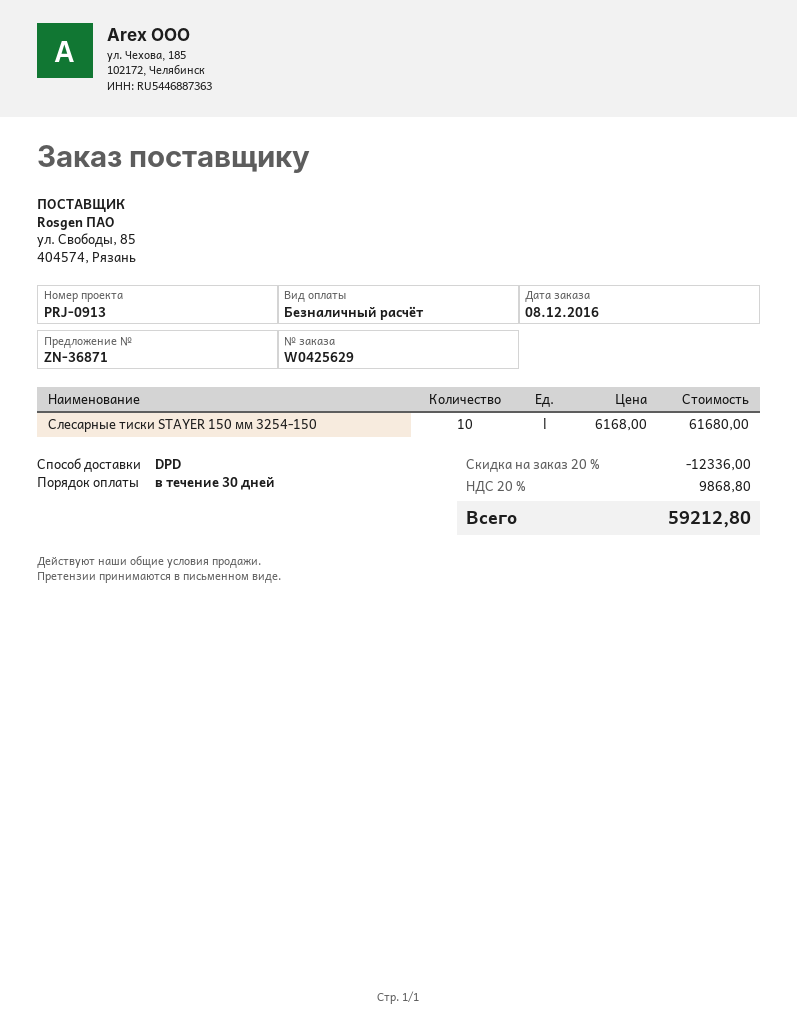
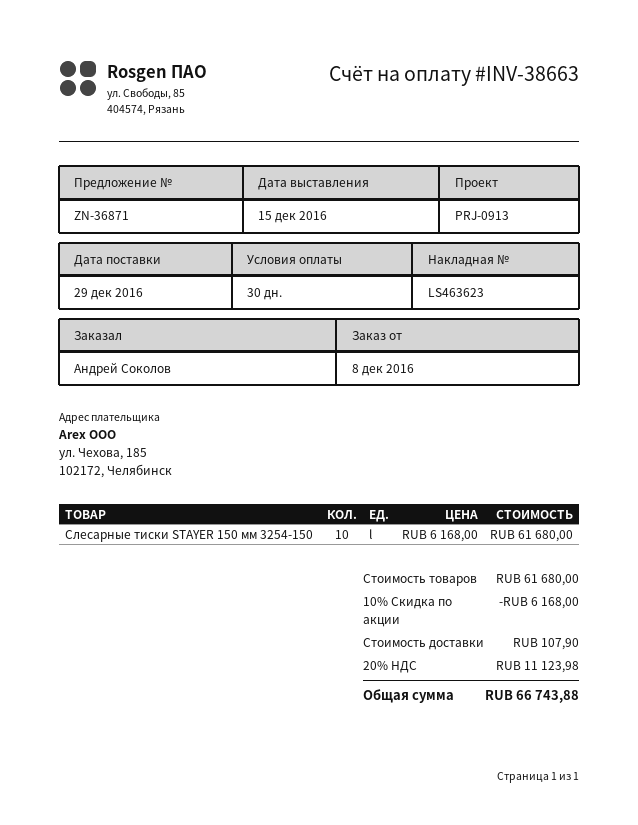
discount: 20% = 12336.00 -> 10% = 6168.00
shipping: none -> 107.90
tax: 20% = 9868.80 -> 20% = 11123.98
total: 59212.80 -> 66743.88

